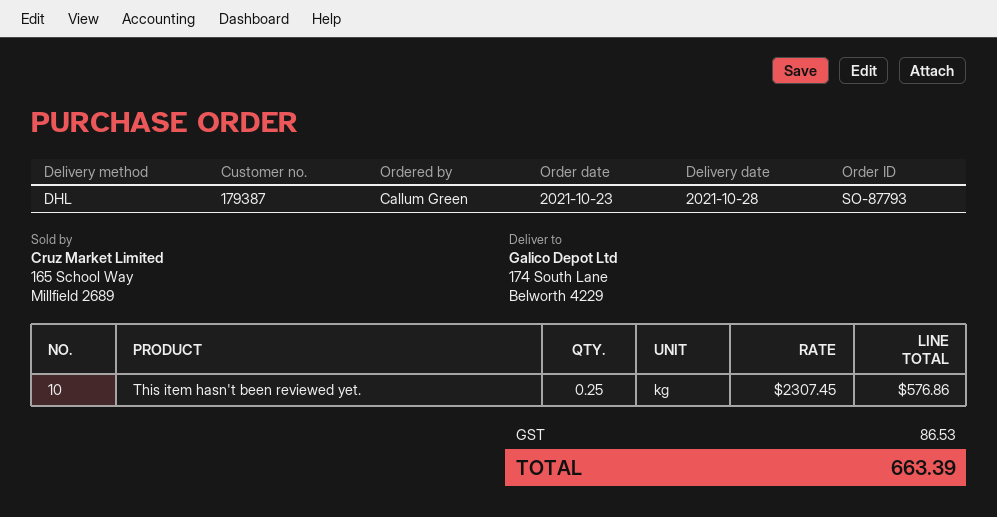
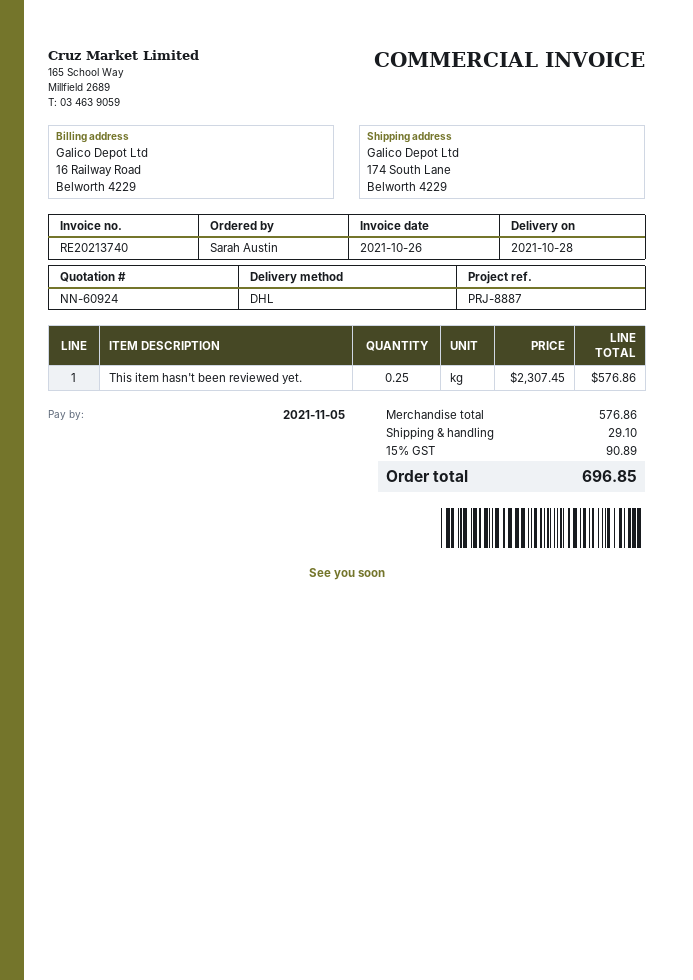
ordered by: Callum Green -> Sarah Austin
shipping: none -> 29.10
tax: 86.53 -> 90.89
total: 663.39 -> 696.85

